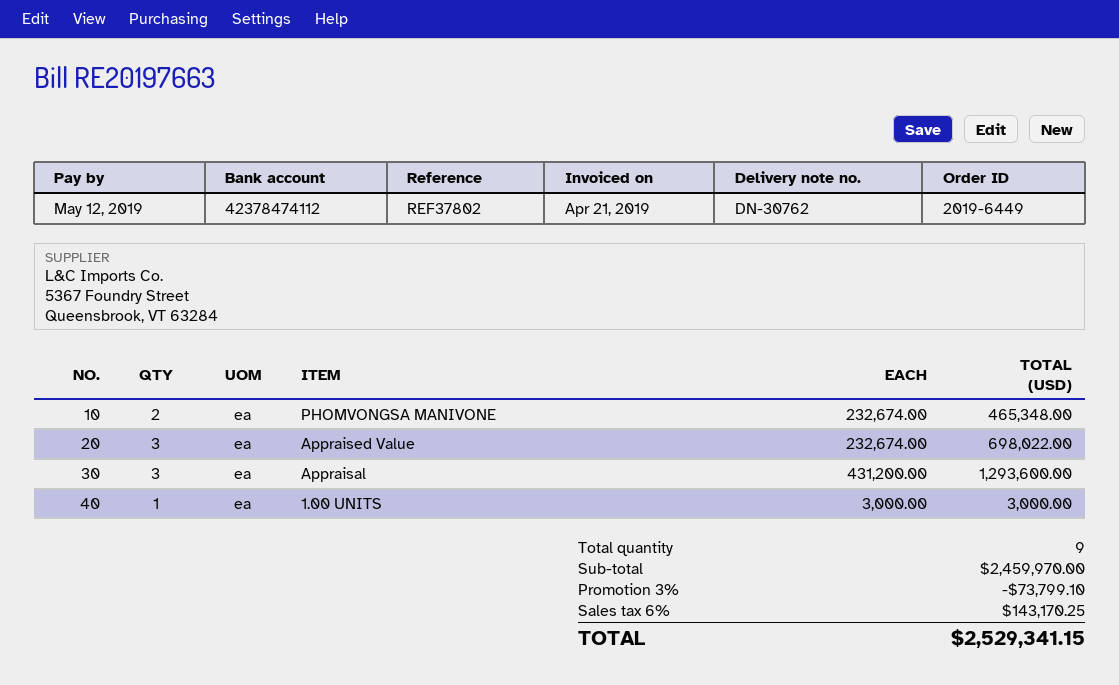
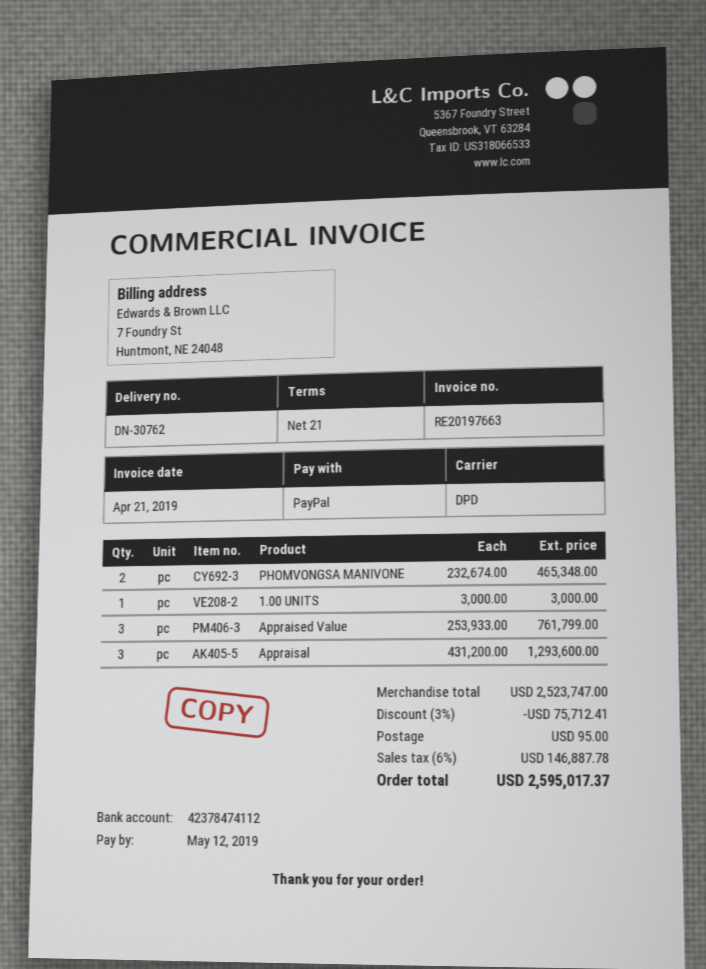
Appraised Value: 3 x 232674.00 = 698022.00 -> 3 x 253933.00 = 761799.00
subtotal: 2459970.00 -> 2523747.00
discount: 3% = 73799.10 -> 3% = 75712.41
shipping: none -> 95.00
tax: 6% = 143170.25 -> 6% = 146887.78
total: 2529341.15 -> 2595017.37

